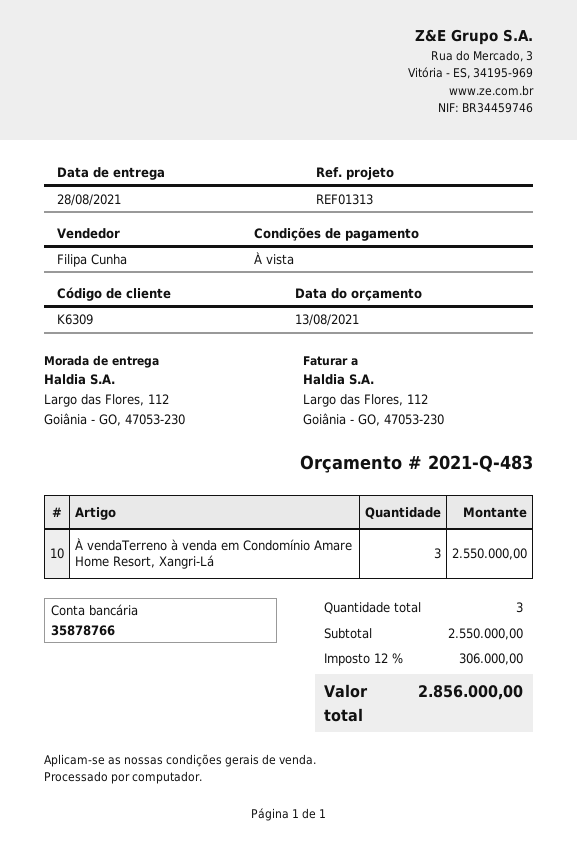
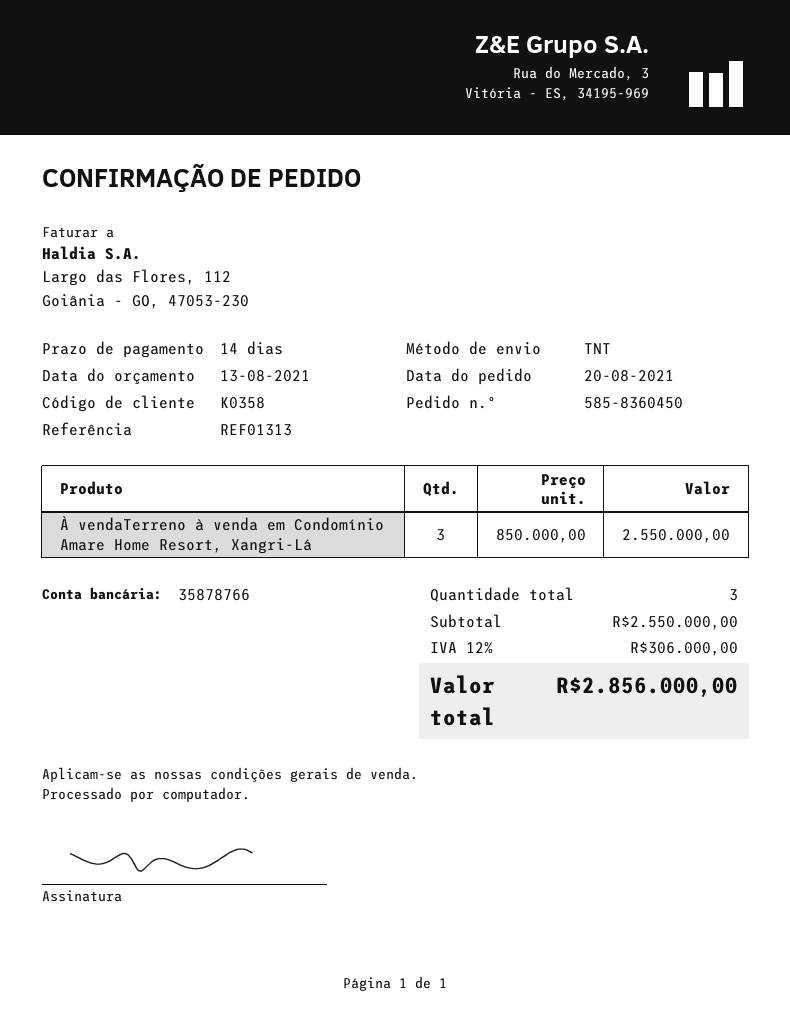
payment terms: on receipt -> 14 days
customer number: K6309 -> K0358

